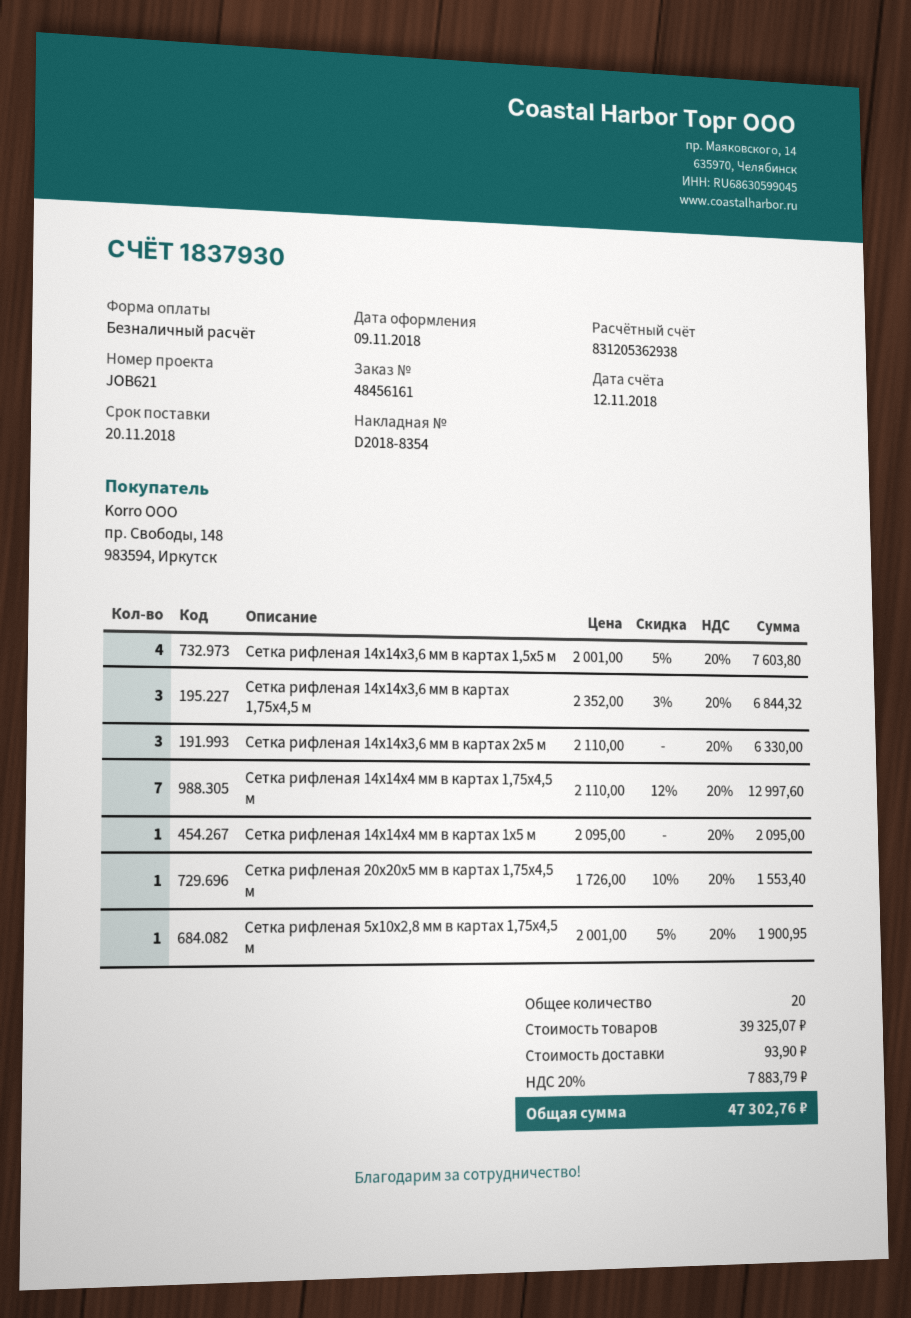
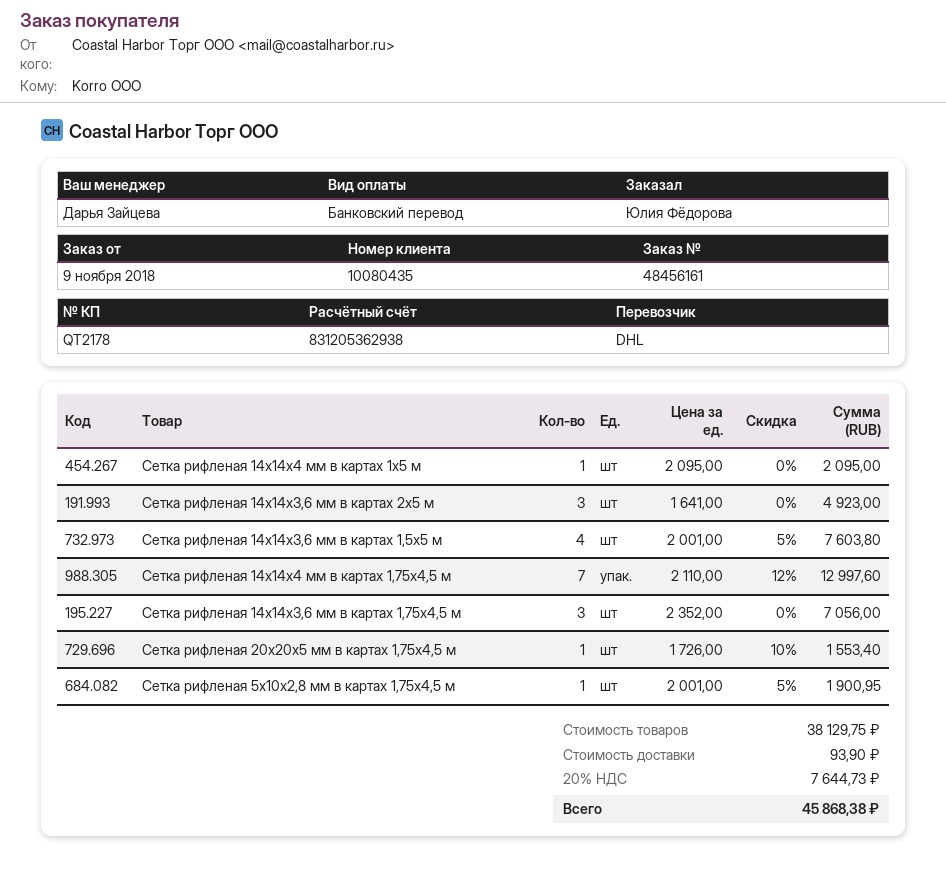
Сетка рифленая 14х14х3,6 мм в картах 1,75х4,5 м: 3 x 2352.00 - 3% = 6844.32 -> 3 x 2352.00 = 7056.00
Сетка рифленая 14х14х3,6 мм в картах 2х5 м: 3 x 2110.00 = 6330.00 -> 3 x 1641.00 = 4923.00
subtotal: 39325.07 -> 38129.75
tax: 20% = 7883.79 -> 20% = 7644.73
total: 47302.76 -> 45868.38

